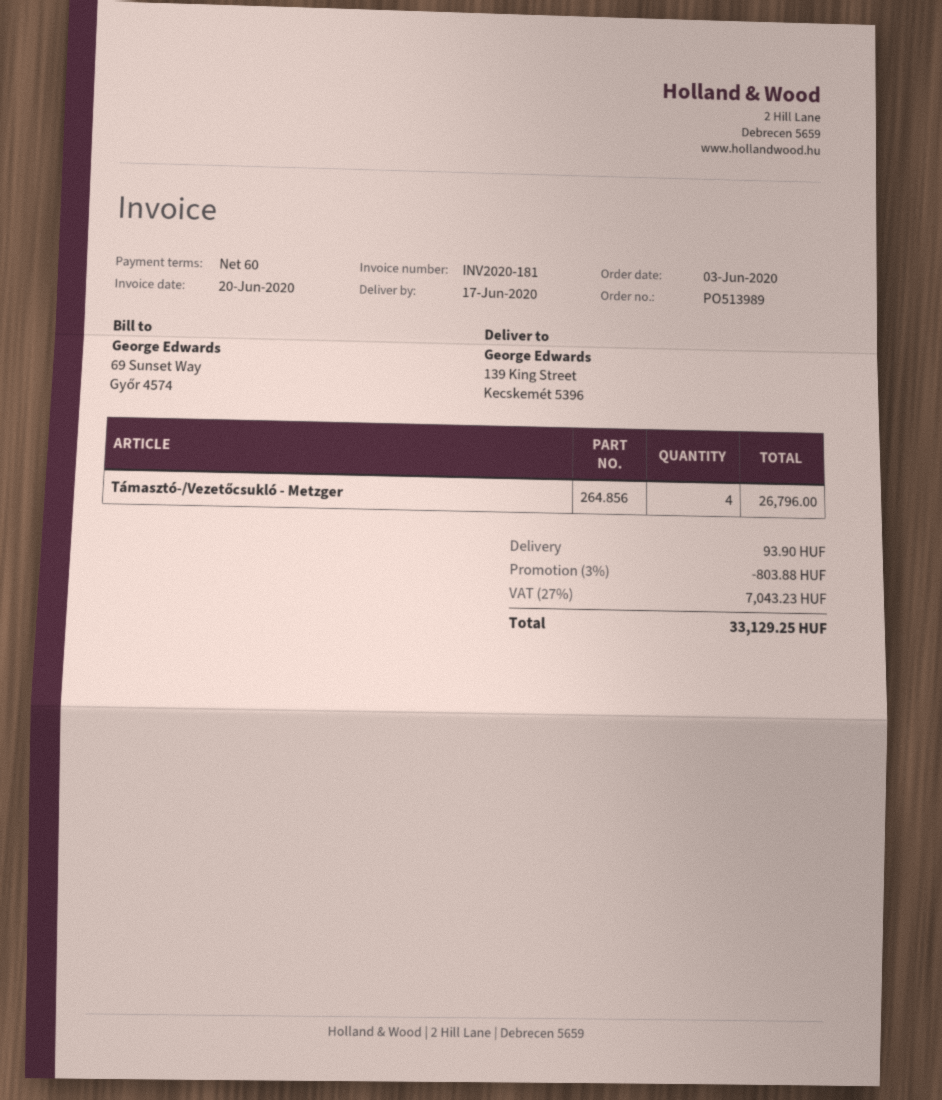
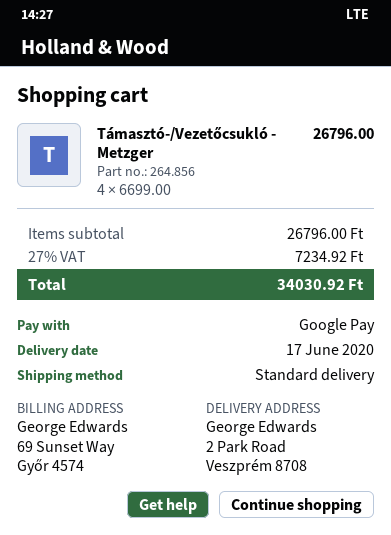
ship to: 139 King Street, Kecskemét 5396 -> 2 Park Road, Veszprém 8708
discount: 3% = 803.88 -> none
shipping: 93.90 -> none
tax: 27% = 7043.23 -> 27% = 7234.92
total: 33129.25 -> 34030.92

